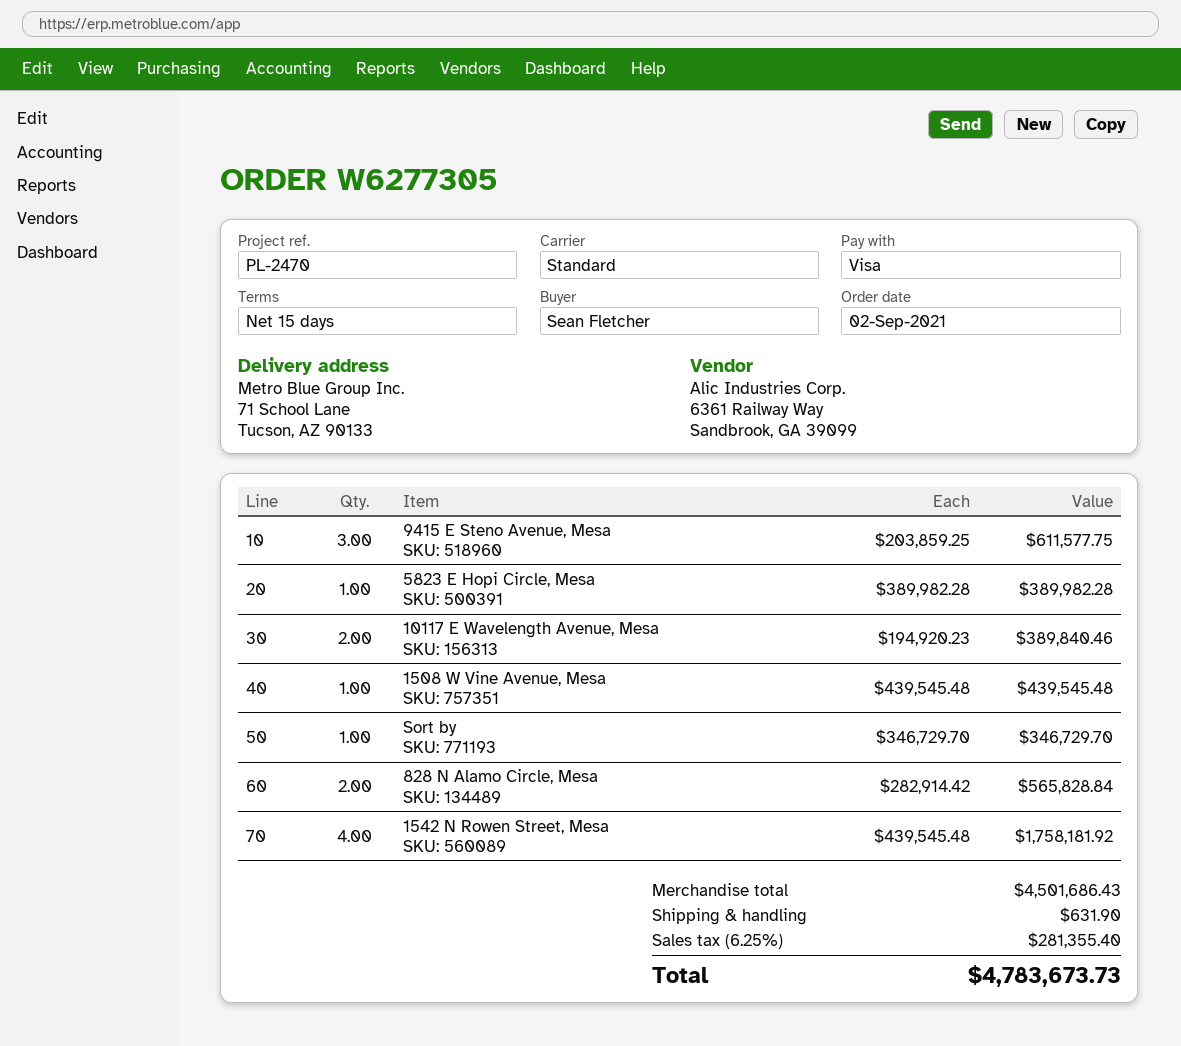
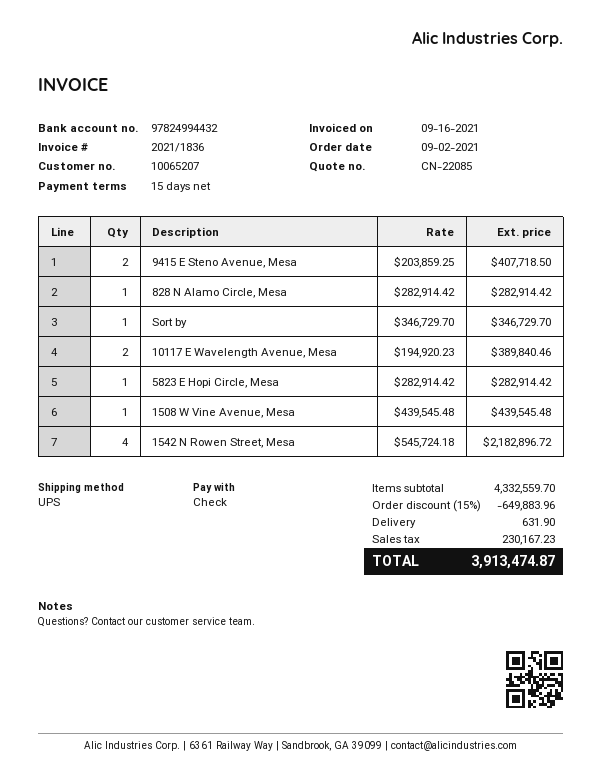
payment method: Visa -> cheque
shipping method: standard -> UPS
9415 E Steno Avenue, Mesa: 3 x 203859.25 = 611577.75 -> 2 x 203859.25 = 407718.50
5823 E Hopi Circle, Mesa: 1 x 389982.28 = 389982.28 -> 1 x 282914.42 = 282914.42
828 N Alamo Circle, Mesa: 2 x 282914.42 = 565828.84 -> 1 x 282914.42 = 282914.42
1542 N Rowen Street, Mesa: 4 x 439545.48 = 1758181.92 -> 4 x 545724.18 = 2182896.72
subtotal: 4501686.43 -> 4332559.70
discount: none -> 15% = 649883.96
tax: 281355.40 -> 230167.23
total: 4783673.73 -> 3913474.87

